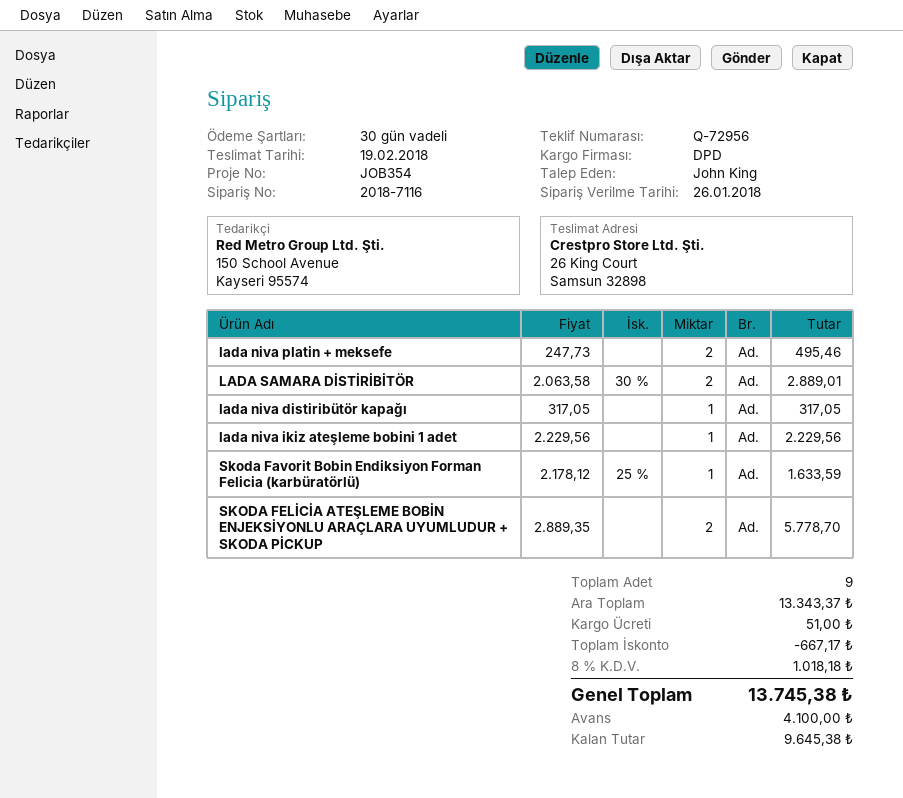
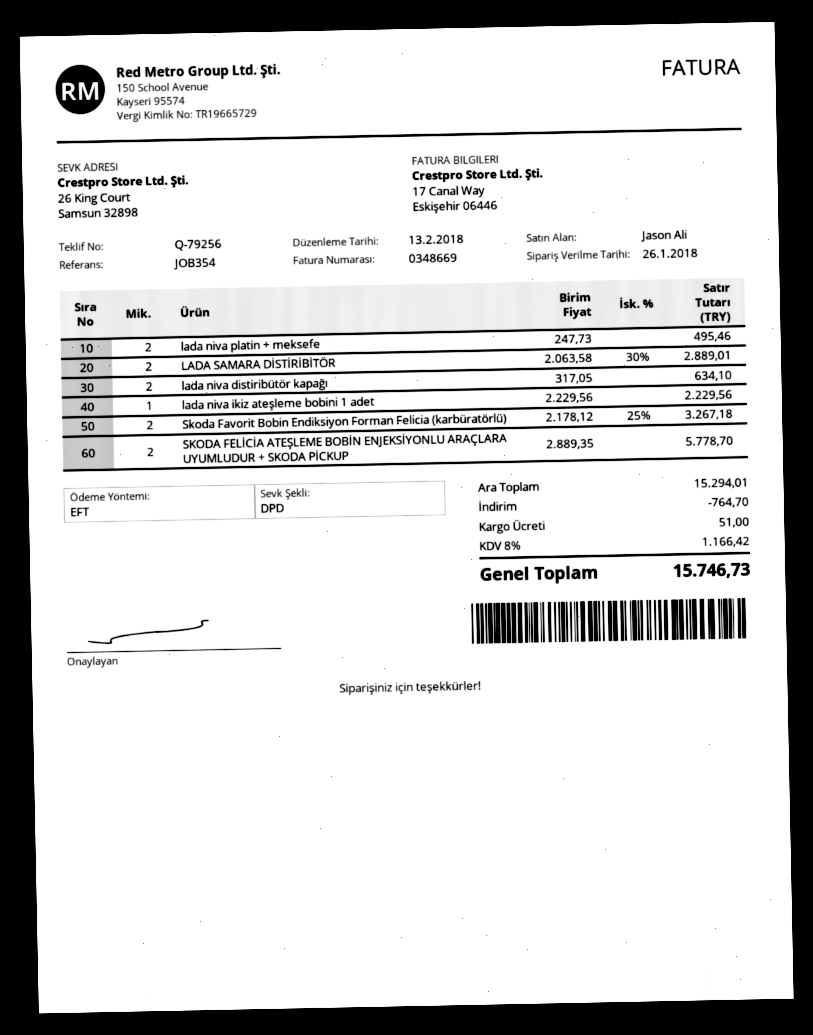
quote number: Q-72956 -> Q-79256
ordered by: John King -> Jason Ali
lada niva distiribütör kapağı: 1 x 317.05 = 317.05 -> 2 x 317.05 = 634.10
Skoda Favorit Bobin Endiksiyon Forman Felicia (karbüratörlü): 1 x 2178.12 - 25% = 1633.59 -> 2 x 2178.12 - 25% = 3267.18
subtotal: 13343.37 -> 15294.01
discount: 667.17 -> 764.70
tax: 8% = 1018.18 -> 8% = 1166.42
total: 13745.38 -> 15746.73

